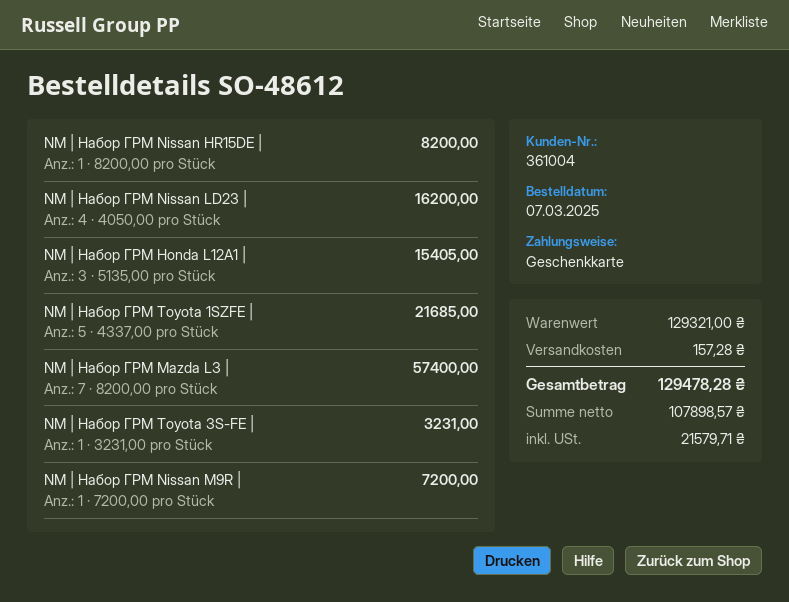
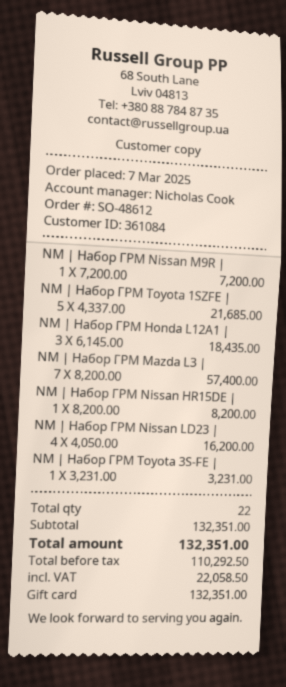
customer number: 361004 -> 361084
NM | Набор ГРМ Honda L12A1 |: 3 x 5135.00 = 15405.00 -> 3 x 6145.00 = 18435.00
subtotal: 129321.00 -> 132351.00
shipping: 157.28 -> none
net: 107898.57 -> 110292.50
tax: 21579.71 -> 22058.50
total: 129478.28 -> 132351.00

